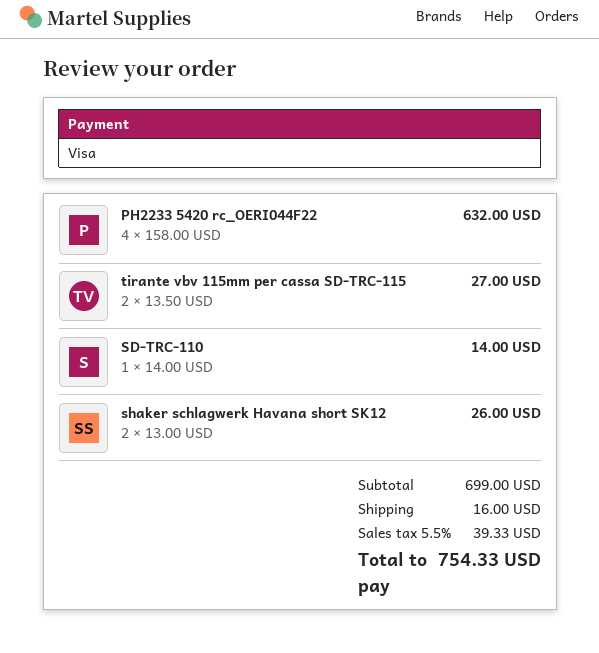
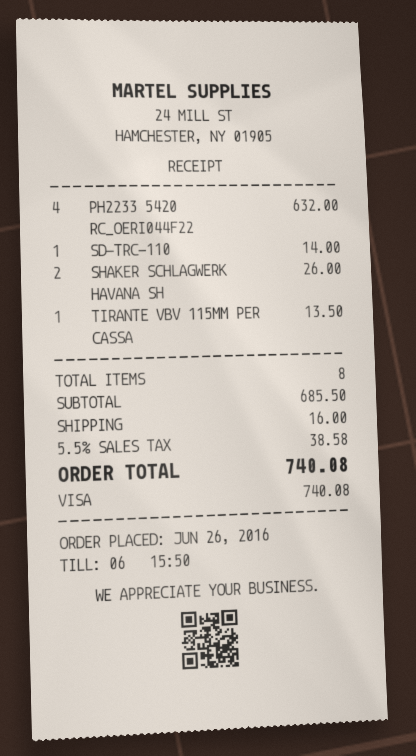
tirante vbv 115mm per cassa SD-TRC-115: 2 for 27.00 -> 1 for 13.50
subtotal: 699.00 -> 685.50
tax: 5.5% = 39.33 -> 5.5% = 38.58
total: 754.33 -> 740.08

